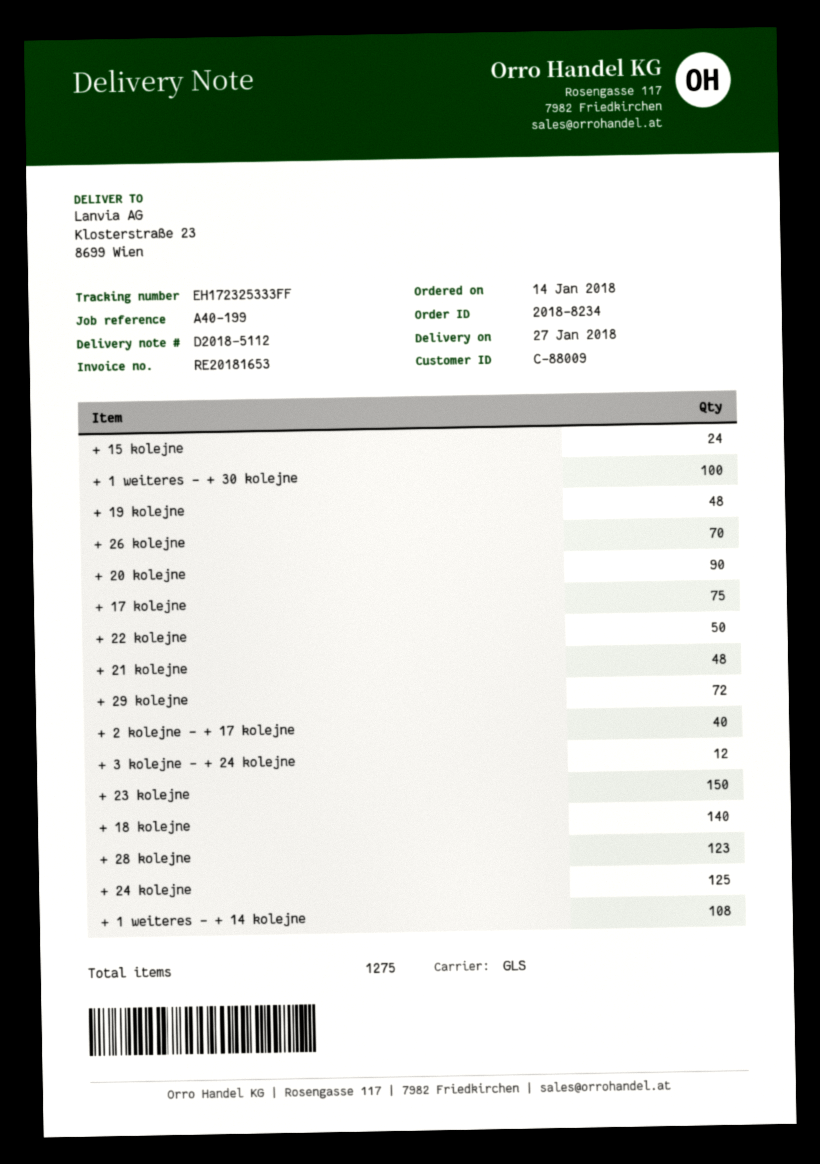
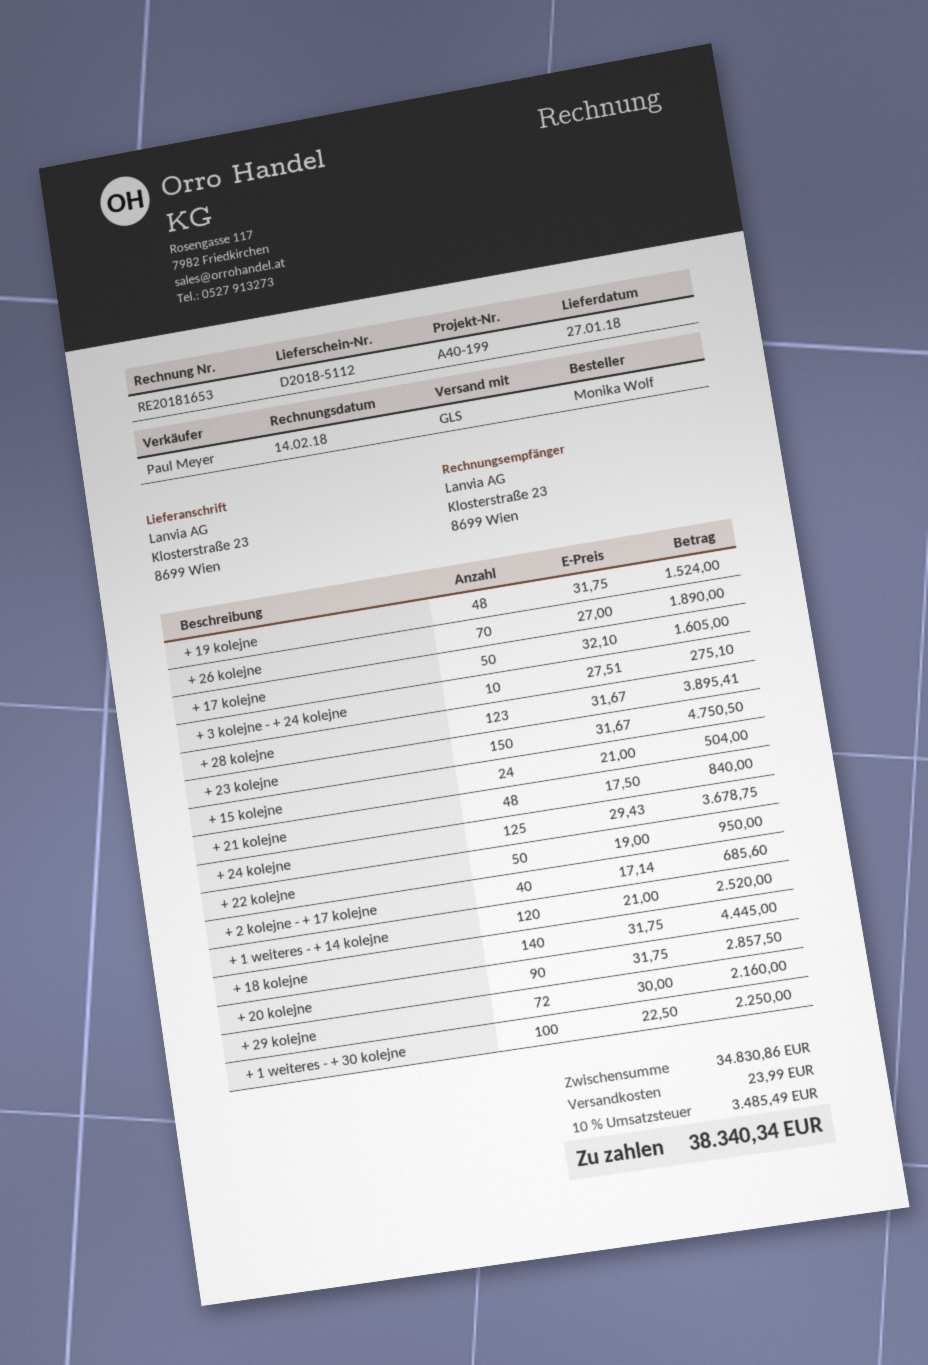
+ 17 kolejne: 75 -> 50
+ 3 kolejne - + 24 kolejne: 12 -> 10
+ 1 weiteres - + 14 kolejne: 108 -> 120

